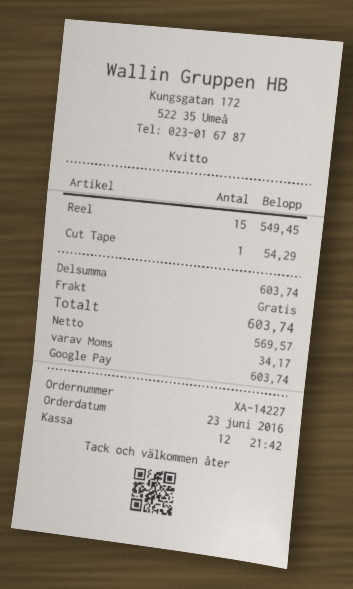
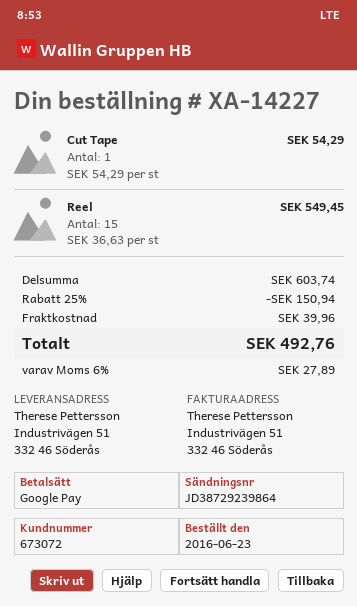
discount: none -> 25% = 150.94
shipping: 0.00 -> 39.96
tax: 34.17 -> 27.89
total: 603.74 -> 492.76

